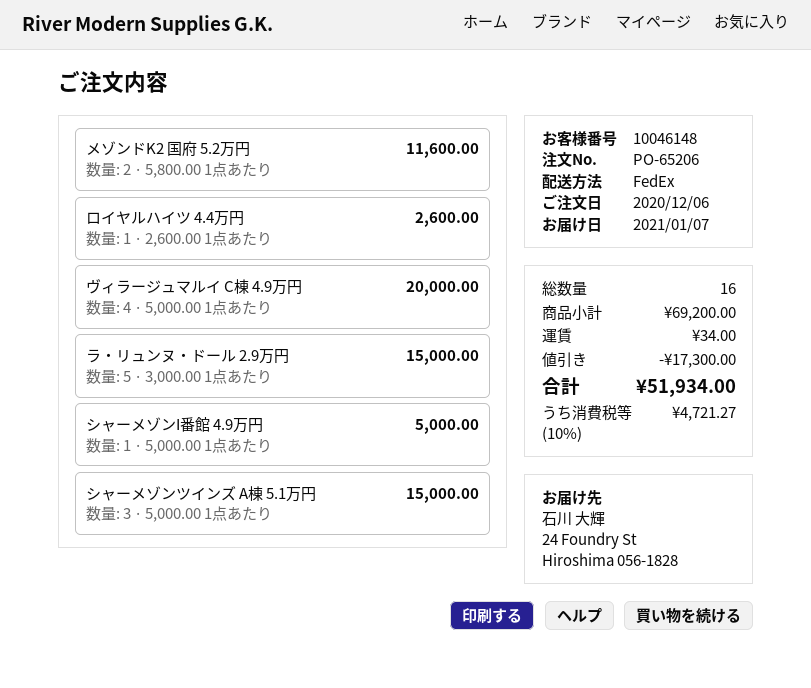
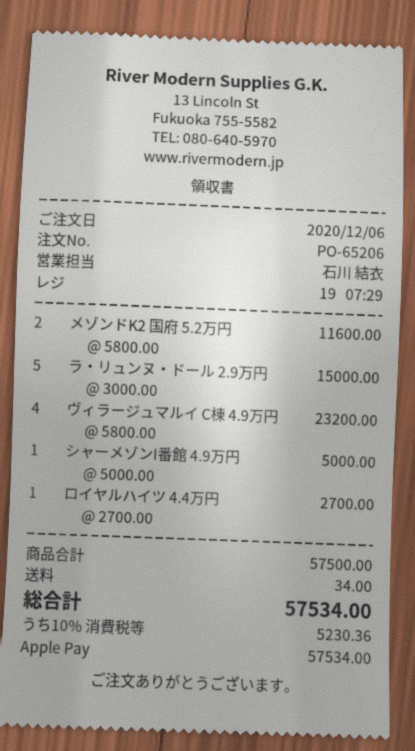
ロイヤルハイツ 4.4万円: 1 x 2600.00 = 2600.00 -> 1 x 2700.00 = 2700.00
ヴィラージュマルイ C棟 4.9万円: 4 x 5000.00 = 20000.00 -> 4 x 5800.00 = 23200.00
シャーメゾンツインズ A棟 5.1万円: 3 x 5000.00 = 15000.00 -> none
subtotal: 69200.00 -> 57500.00
discount: 17300.00 -> none
tax: 10% = 4721.27 -> 10% = 5230.36
total: 51934.00 -> 57534.00

